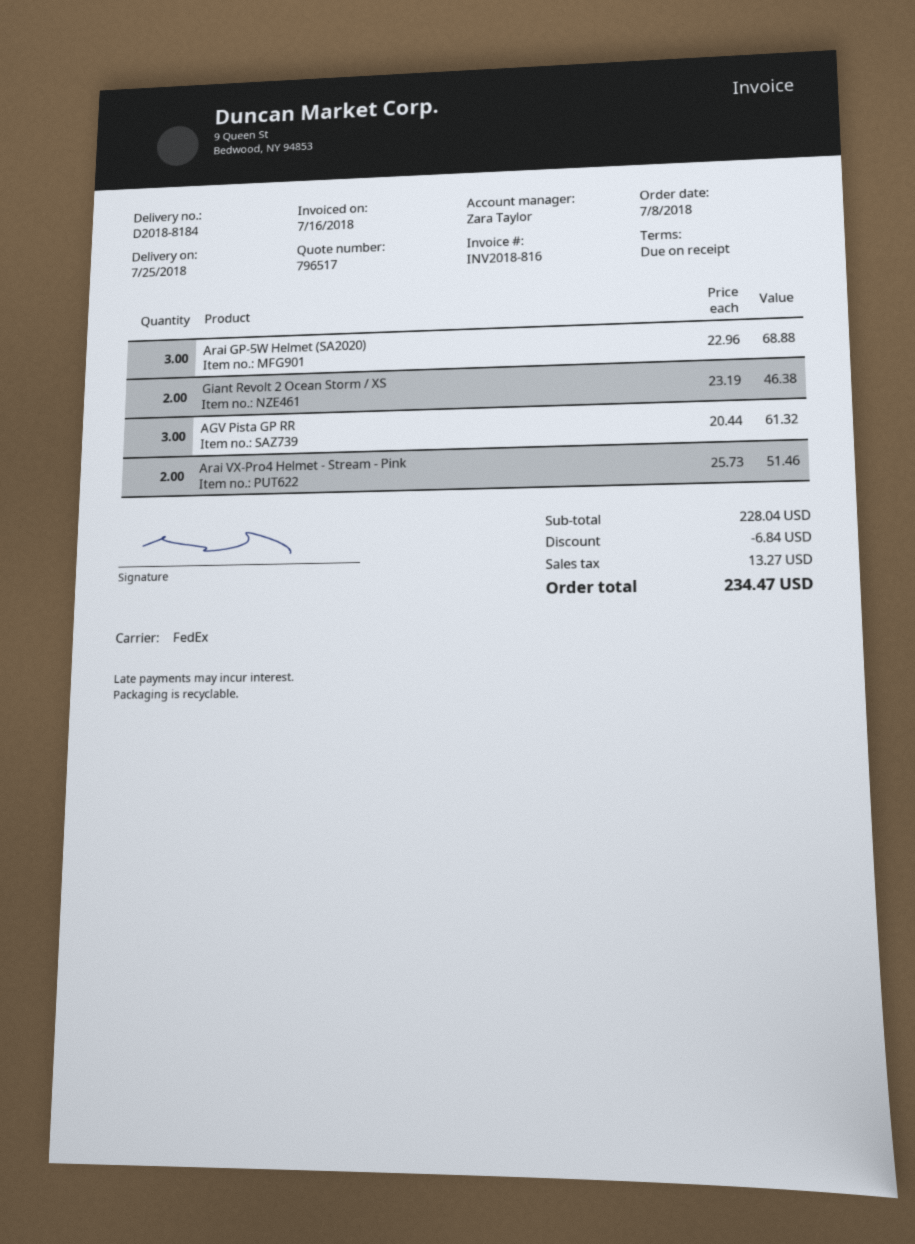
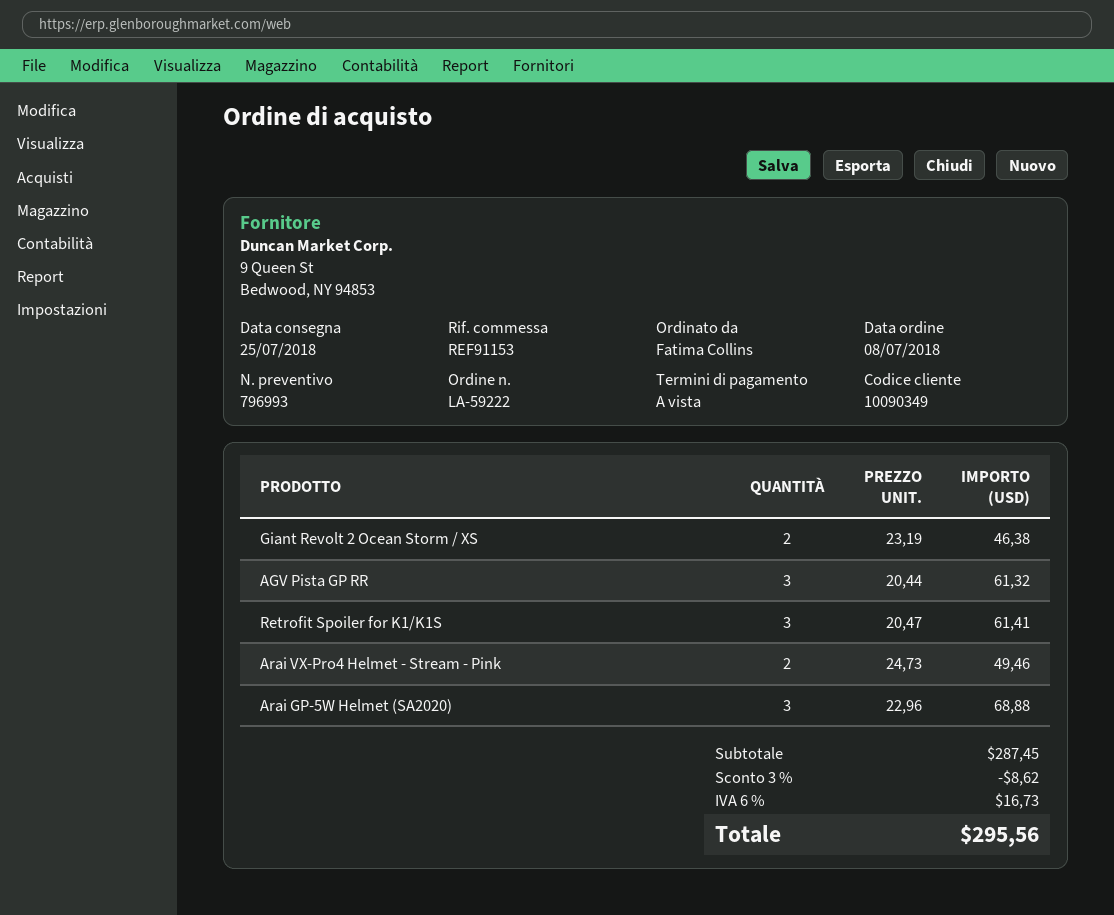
quote number: 796517 -> 796993
Arai VX-Pro4 Helmet - Stream - Pink: 2 x 25.73 = 51.46 -> 2 x 24.73 = 49.46
Retrofit Spoiler for K1/K1S: none -> 3 x 20.47 = 61.41
subtotal: 228.04 -> 287.45
discount: 6.84 -> 8.62
tax: 13.27 -> 16.73
total: 234.47 -> 295.56

